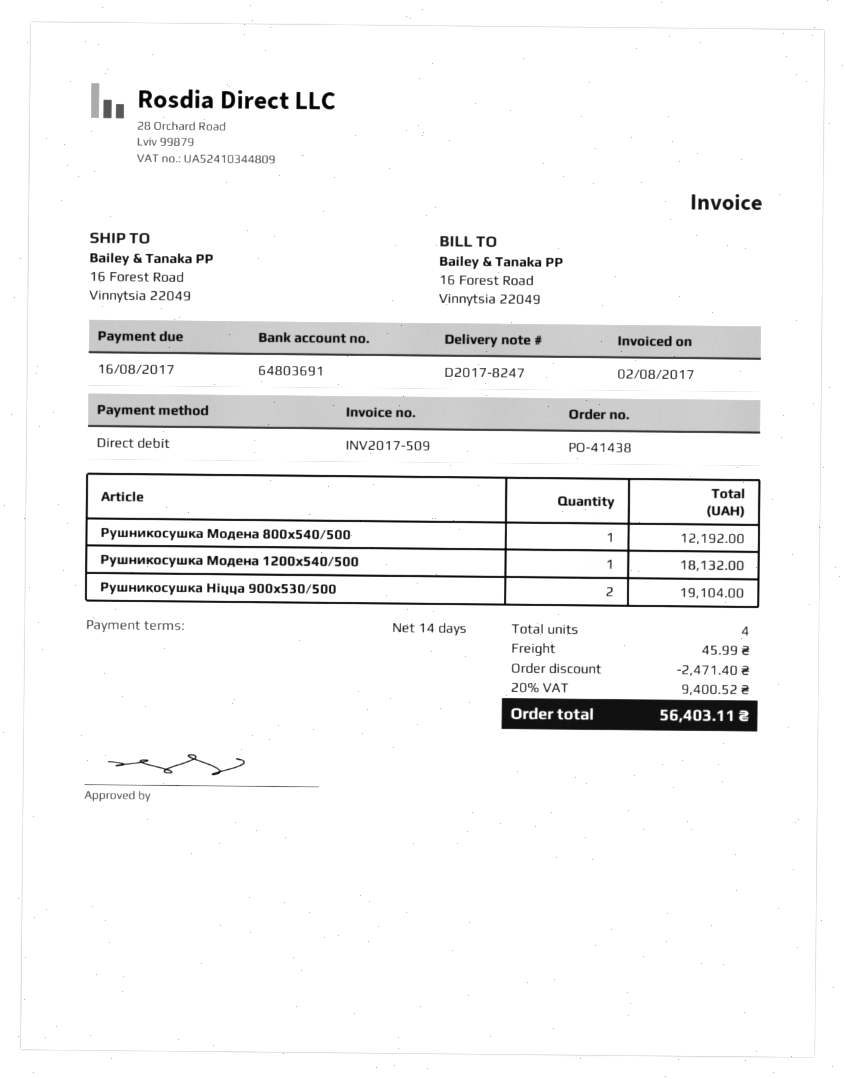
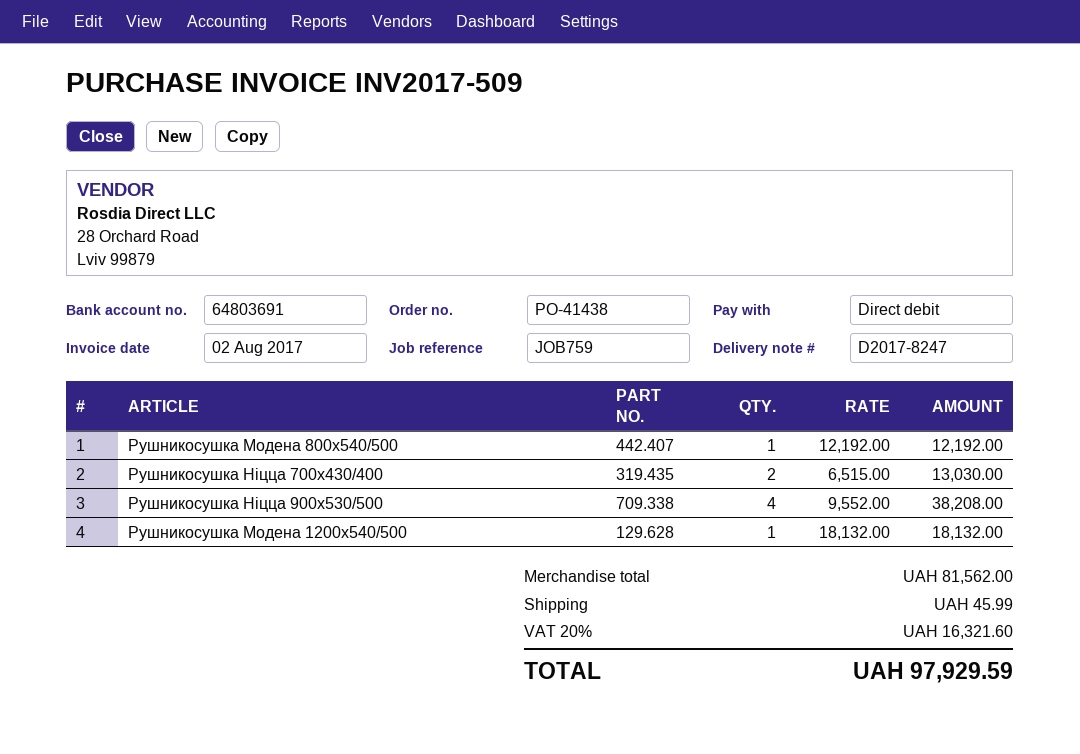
Рушникосушка Ніцца 900х530/500: 2 for 19104.00 -> 4 for 38208.00
Рушникосушка Ніцца 700х430/400: none -> 2 for 13030.00
discount: 2471.40 -> none
tax: 20% = 9400.52 -> 20% = 16321.60
total: 56403.11 -> 97929.59

